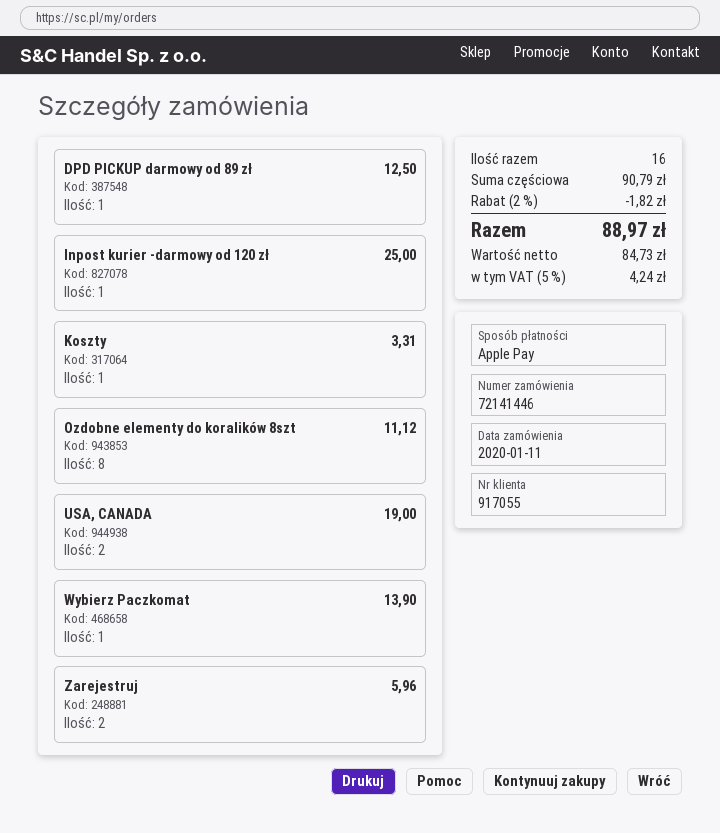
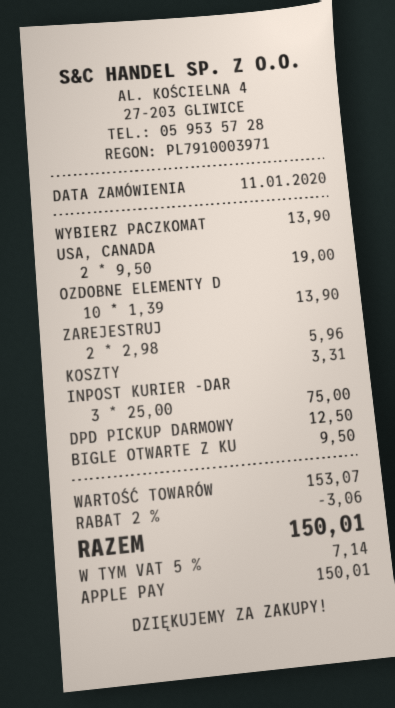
Inpost kurier -darmowy od 120 zł: 1 for 25.00 -> 3 for 75.00
Ozdobne elementy do koralików 8szt: 8 for 11.12 -> 10 for 13.90
BIGLE OTWARTE Z KU: none -> 1 for 9.50
subtotal: 90.79 -> 153.07
discount: 2% = 1.82 -> 2% = 3.06
tax: 5% = 4.24 -> 5% = 7.14
total: 88.97 -> 150.01

